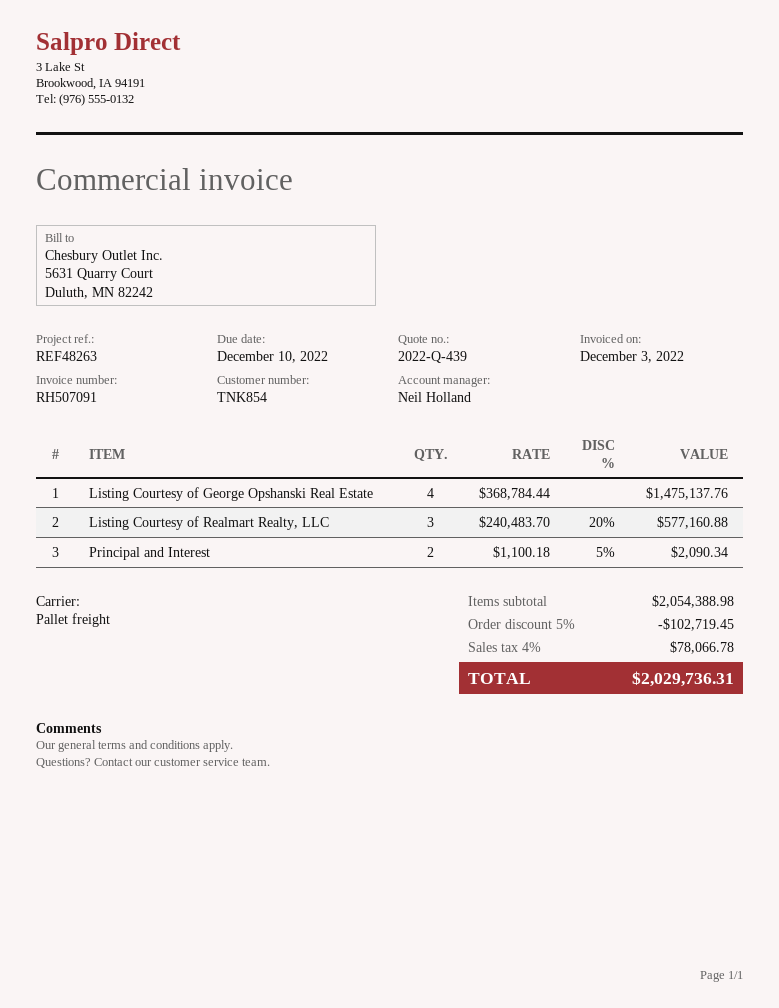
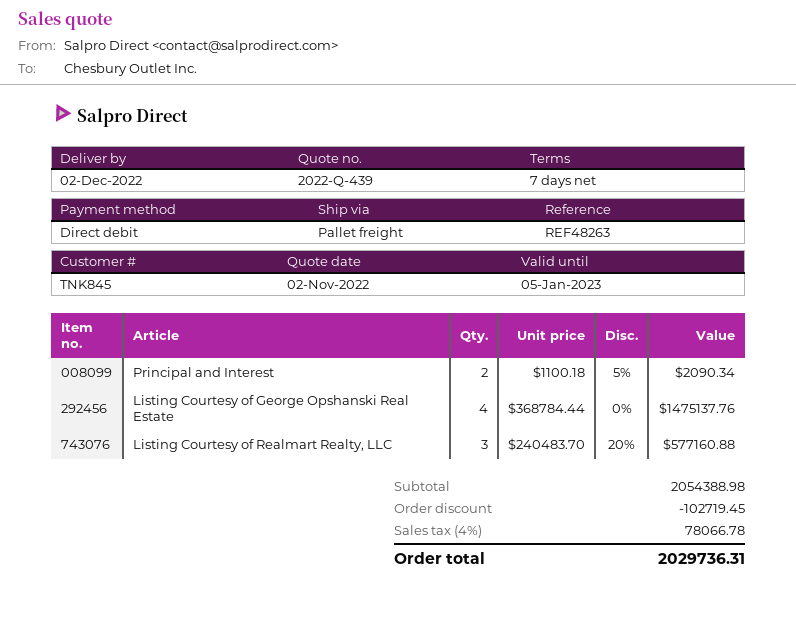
customer number: TNK854 -> TNK845

